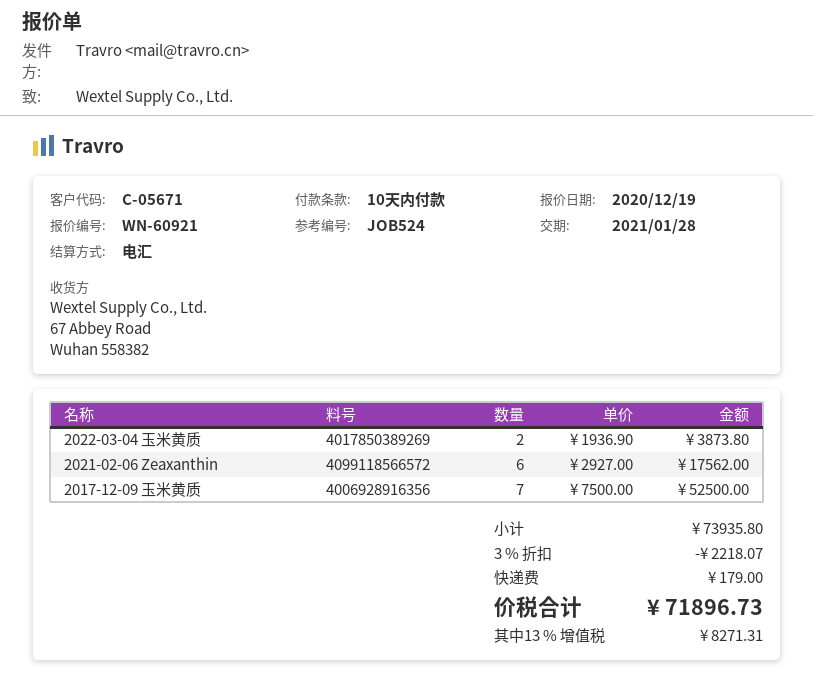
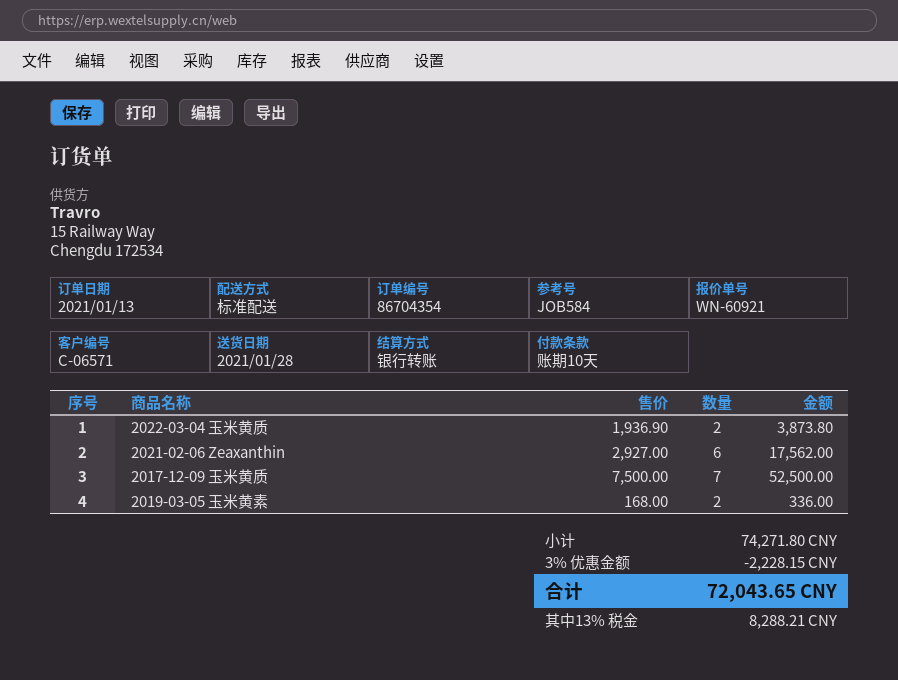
customer number: C-05671 -> C-06571
reference: JOB524 -> JOB584
2019-03-05 玉米黄素: none -> 2 x 168.00 = 336.00
subtotal: 73935.80 -> 74271.80
discount: 3% = 2218.07 -> 3% = 2228.15
shipping: 179.00 -> none
tax: 13% = 8271.31 -> 13% = 8288.21
total: 71896.73 -> 72043.65

